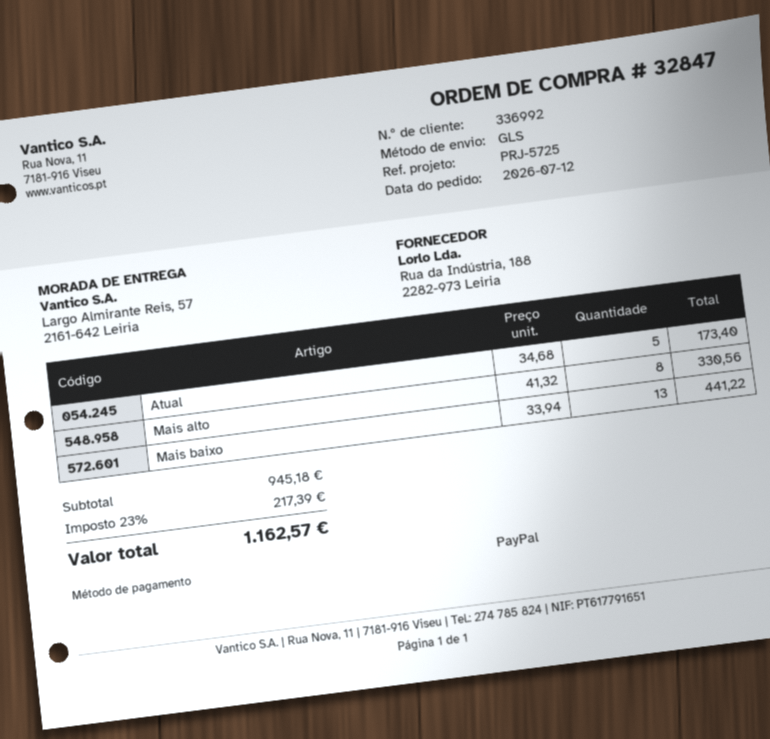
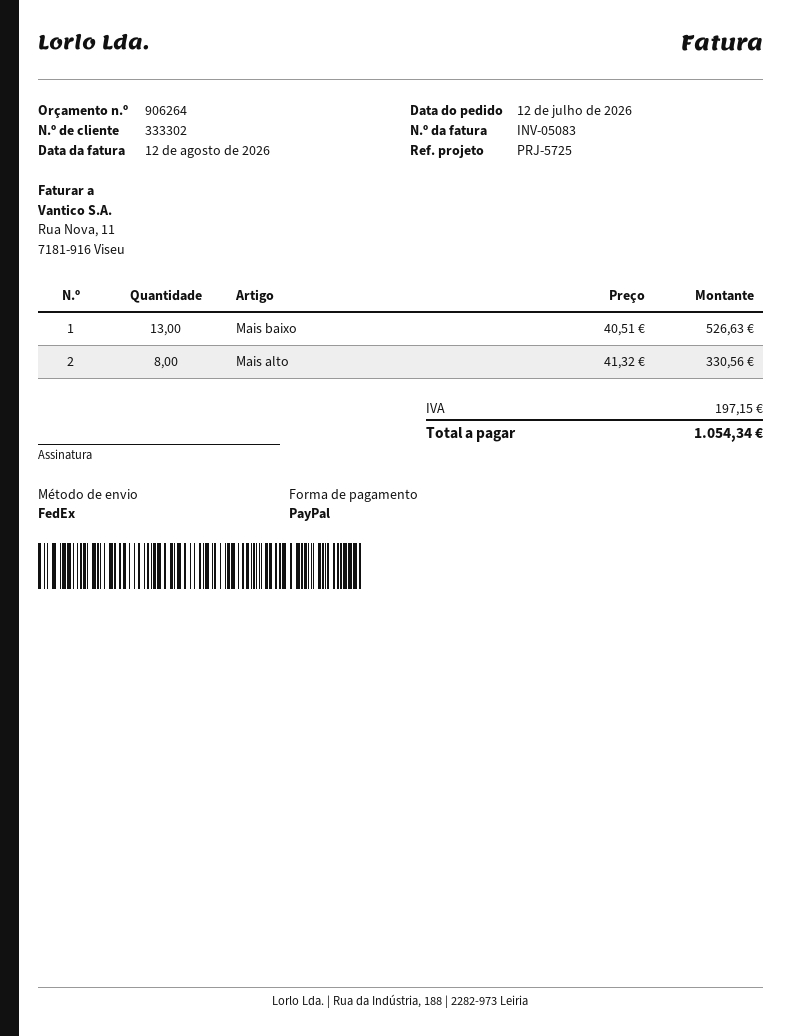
customer number: 336992 -> 333302
shipping method: GLS -> FedEx
Atual: 5 x 34.68 = 173.40 -> none
Mais baixo: 13 x 33.94 = 441.22 -> 13 x 40.51 = 526.63
tax: 217.39 -> 197.15
total: 1162.57 -> 1054.34

